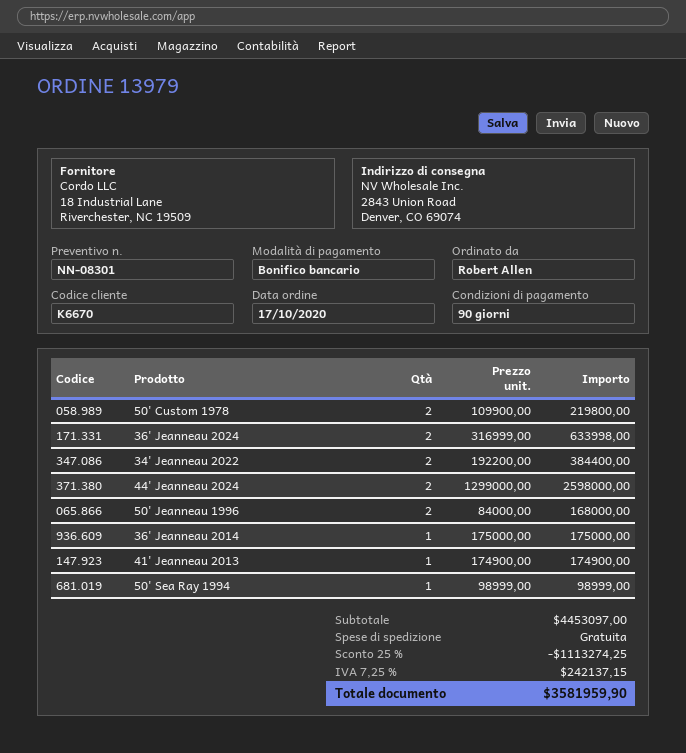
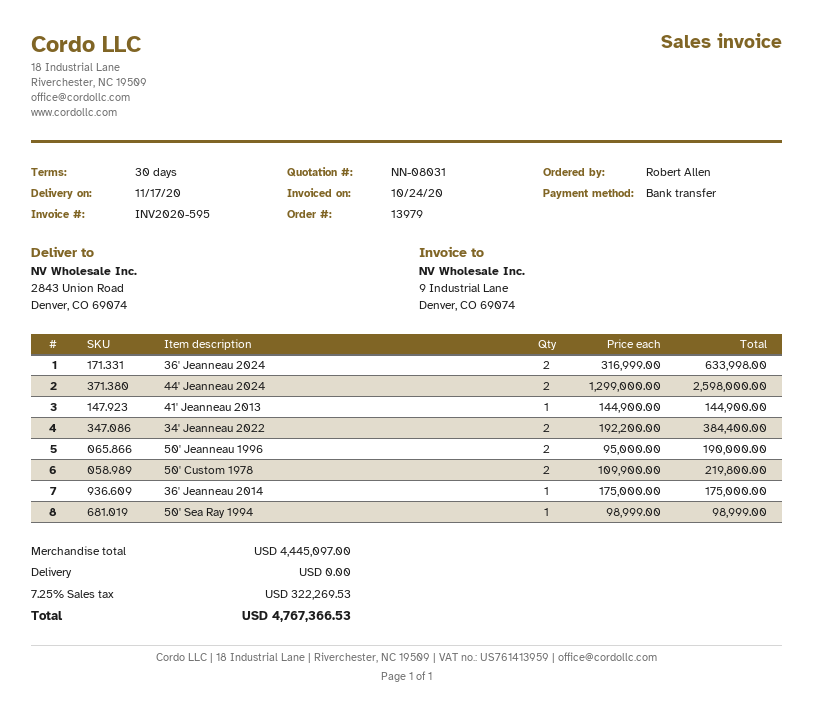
quote number: NN-08301 -> NN-08031
payment terms: 90 days -> 30 days
50' Jeanneau 1996: 2 x 84000.00 = 168000.00 -> 2 x 95000.00 = 190000.00
41' Jeanneau 2013: 1 x 174900.00 = 174900.00 -> 1 x 144900.00 = 144900.00
subtotal: 4453097.00 -> 4445097.00
discount: 25% = 1113274.25 -> none
tax: 7.25% = 242137.15 -> 7.25% = 322269.53
total: 3581959.90 -> 4767366.53

